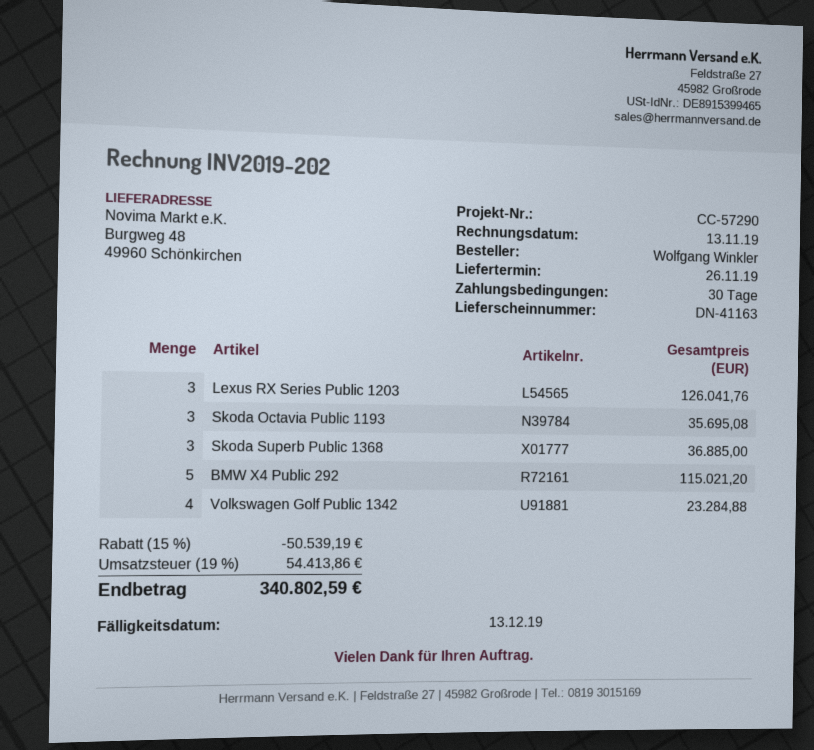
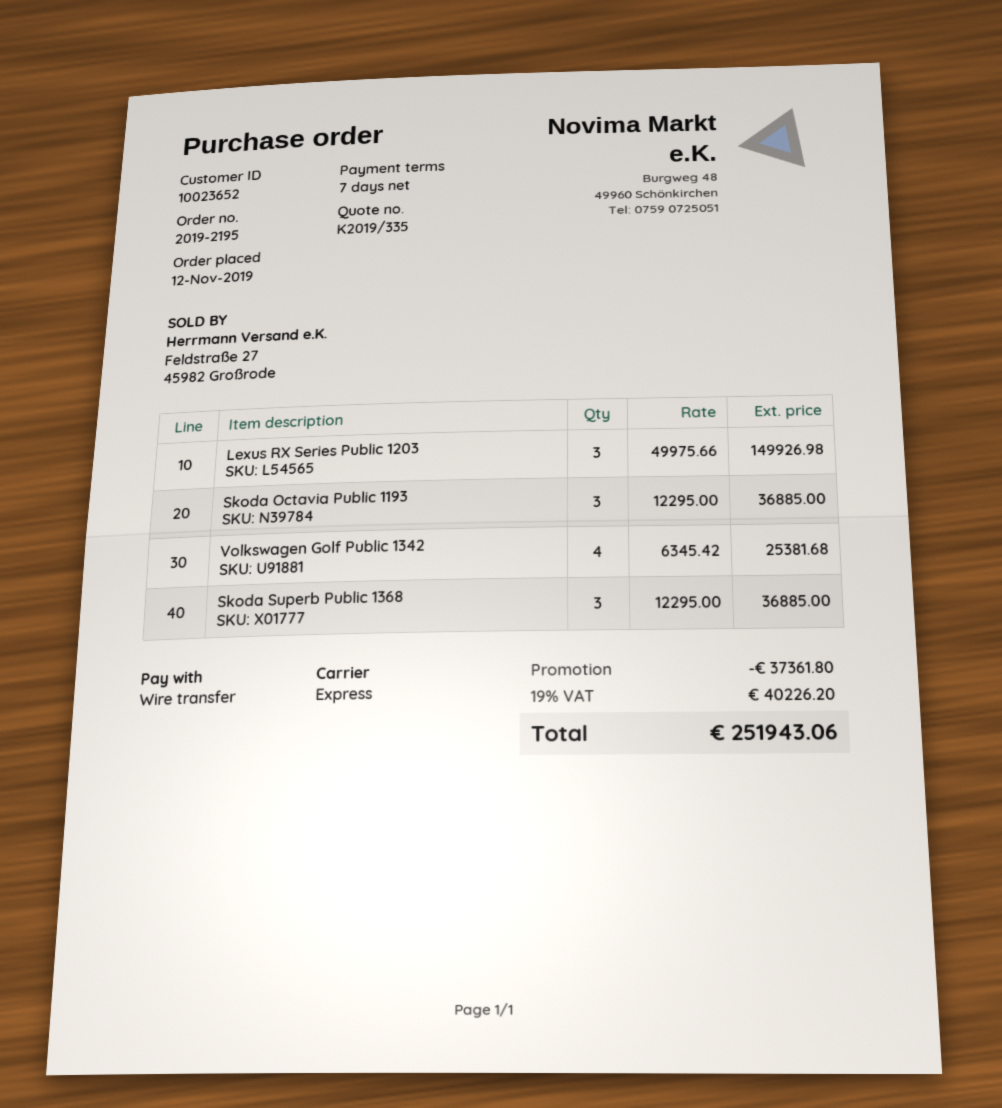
payment terms: 30 days -> 7 days
Lexus RX Series Public 1203: 3 for 126041.76 -> 3 for 149926.98
Skoda Octavia Public 1193: 3 for 35695.08 -> 3 for 36885.00
BMW X4 Public 292: 5 for 115021.20 -> none
Volkswagen Golf Public 1342: 4 for 23284.88 -> 4 for 25381.68
discount: 50539.19 -> 37361.80
tax: 19% = 54413.86 -> 19% = 40226.20
total: 340802.59 -> 251943.06

